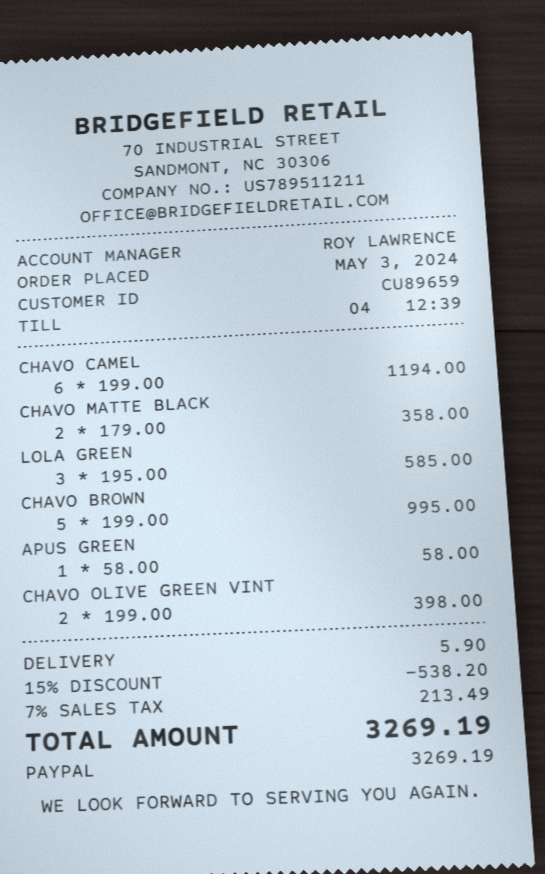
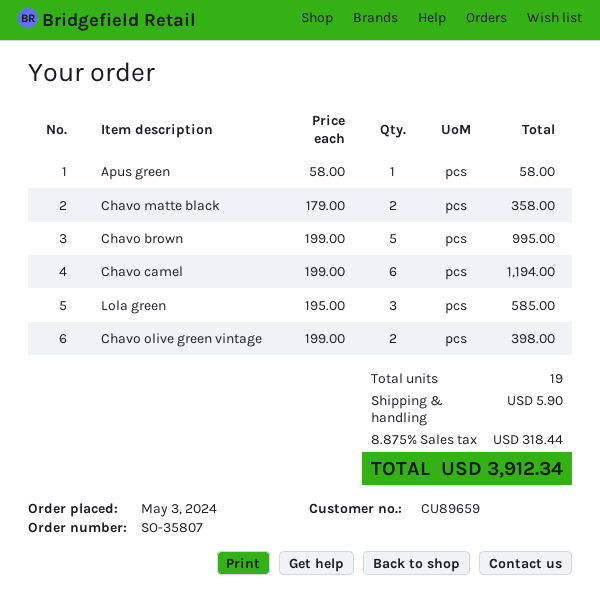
discount: 15% = 538.20 -> none
tax: 7% = 213.49 -> 8.875% = 318.44
total: 3269.19 -> 3912.34

